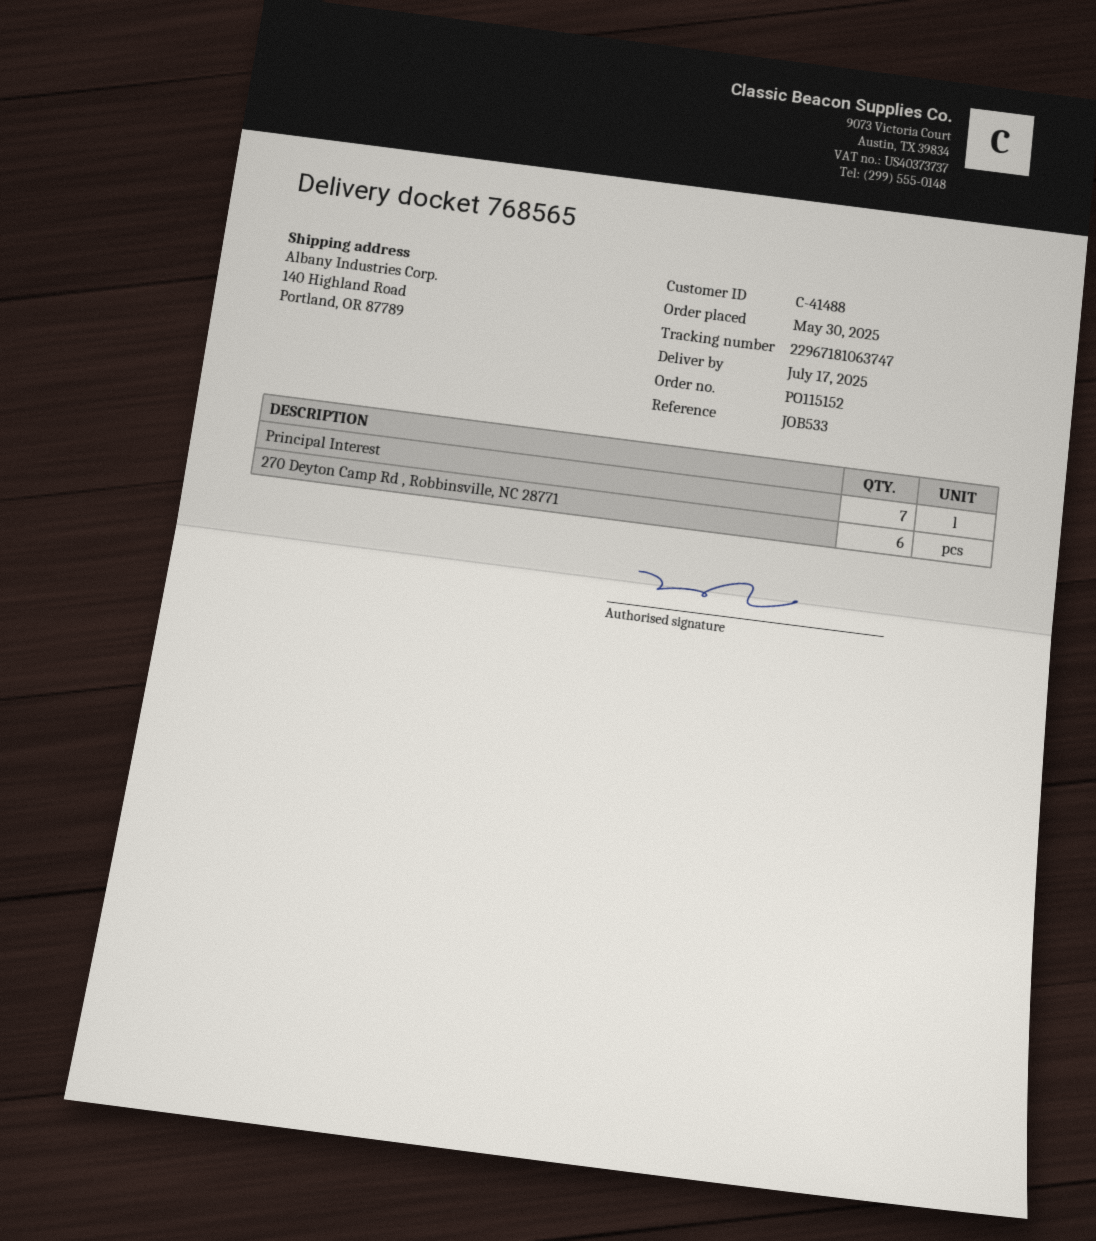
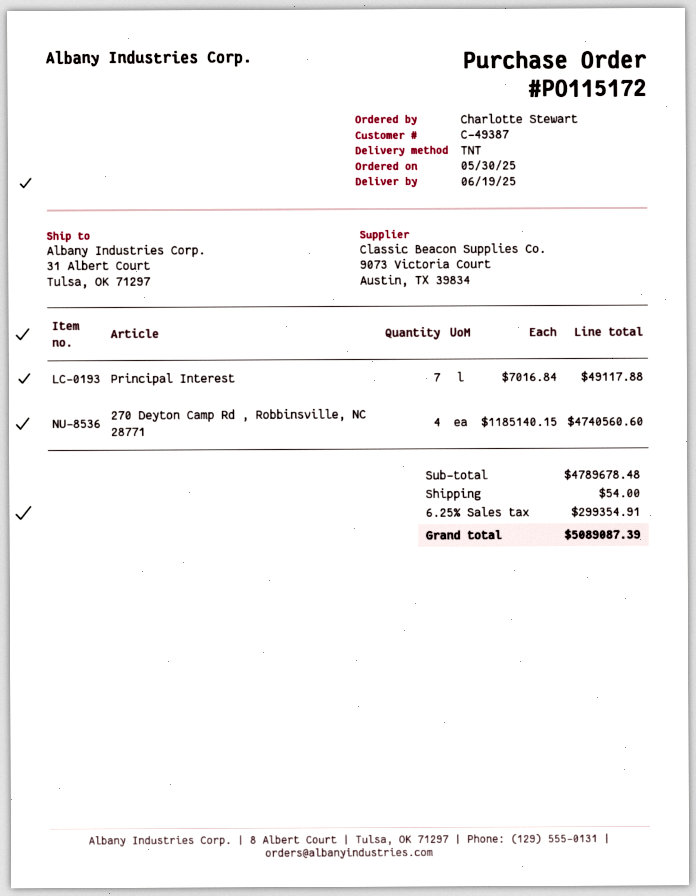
order number: PO115152 -> PO115172
delivery date: 2025-07-17 -> 2025-06-19
customer number: C-41488 -> C-49387
ship to: 140 Highland Road, Portland, OR 87789 -> 31 Albert Court, Tulsa, OK 71297
270 Deyton Camp Rd , Robbinsville, NC 28771: 6 -> 4

